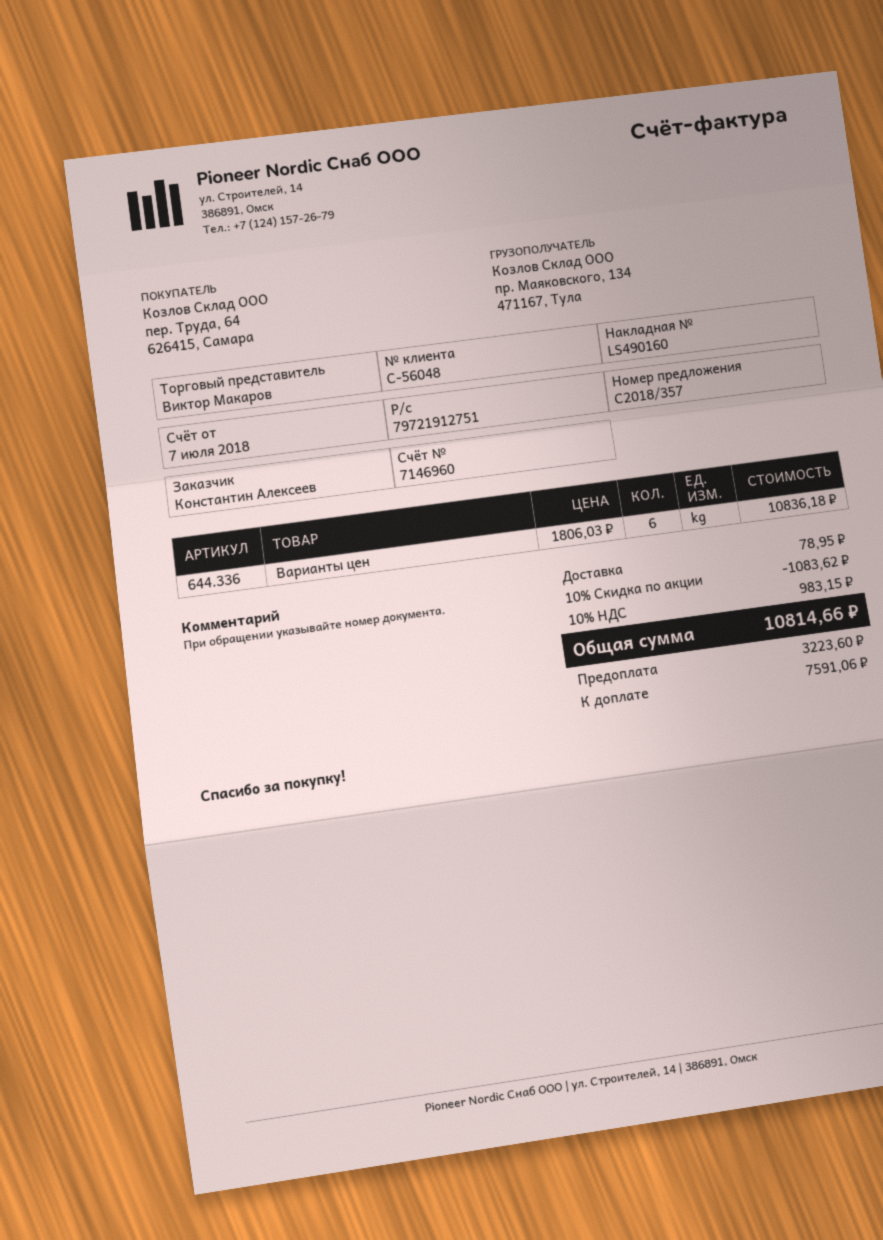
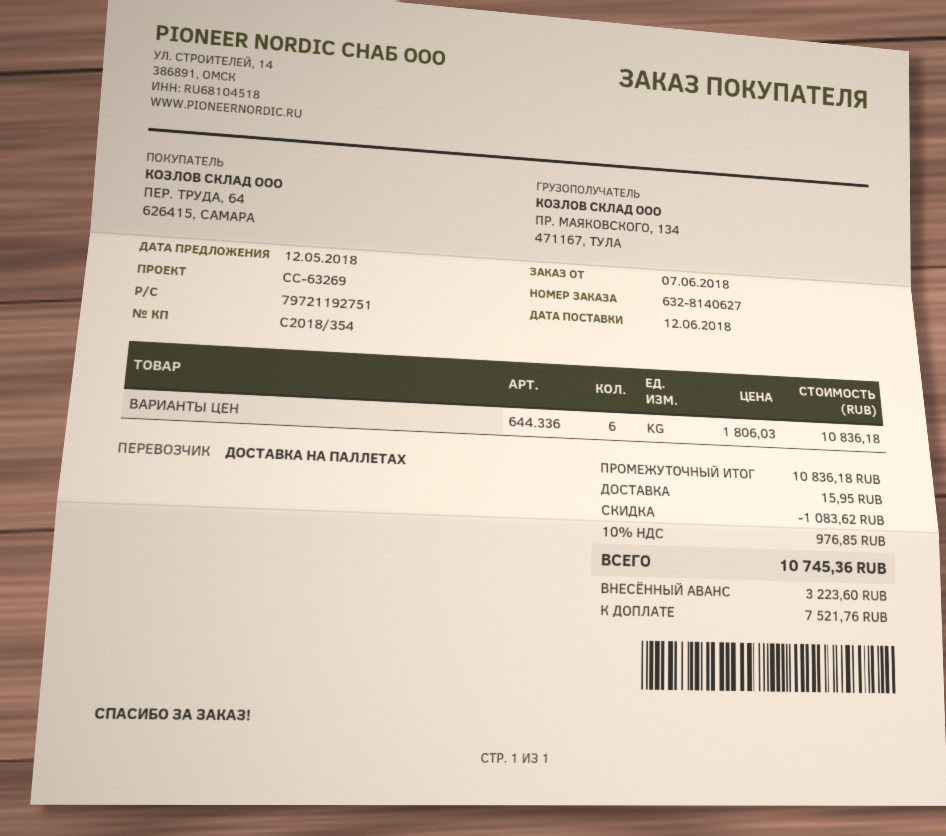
quote number: C2018/357 -> C2018/354
bank account: 79721912751 -> 79721192751
shipping: 78.95 -> 15.95
tax: 10% = 983.15 -> 10% = 976.85
total: 10814.66 -> 10745.36
balance: 7591.06 -> 7521.76

